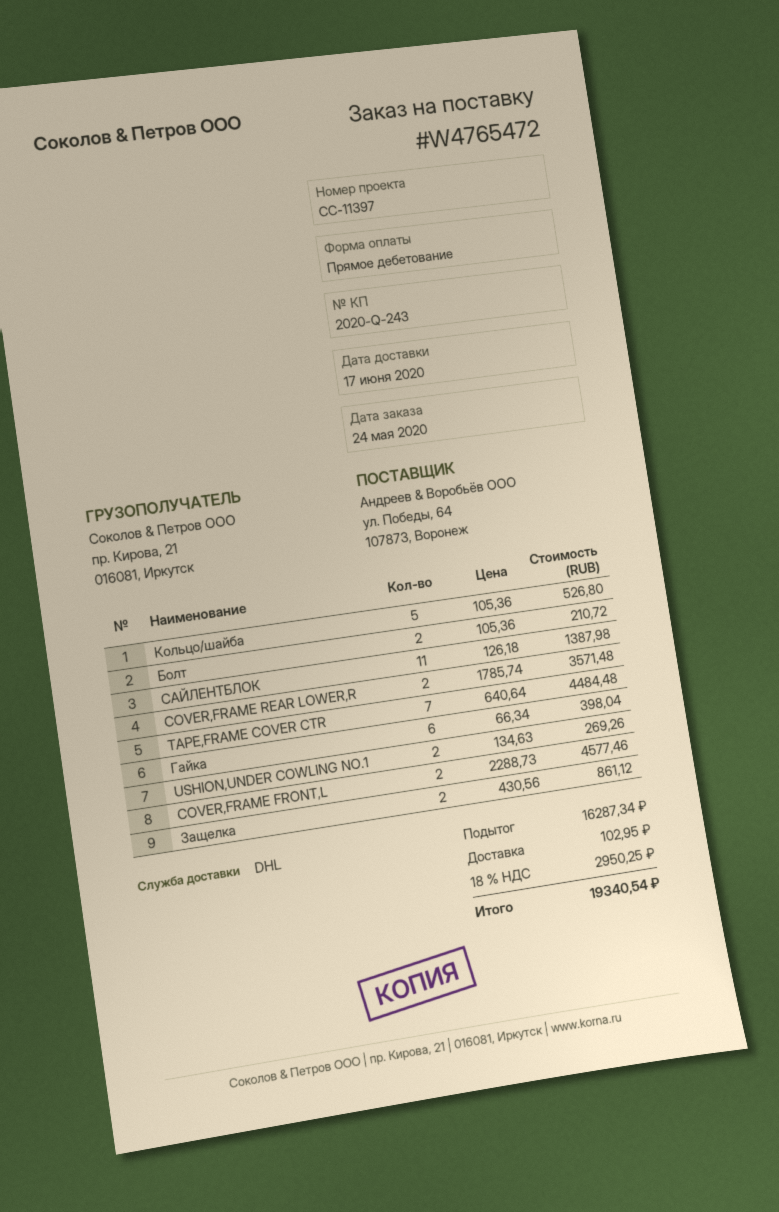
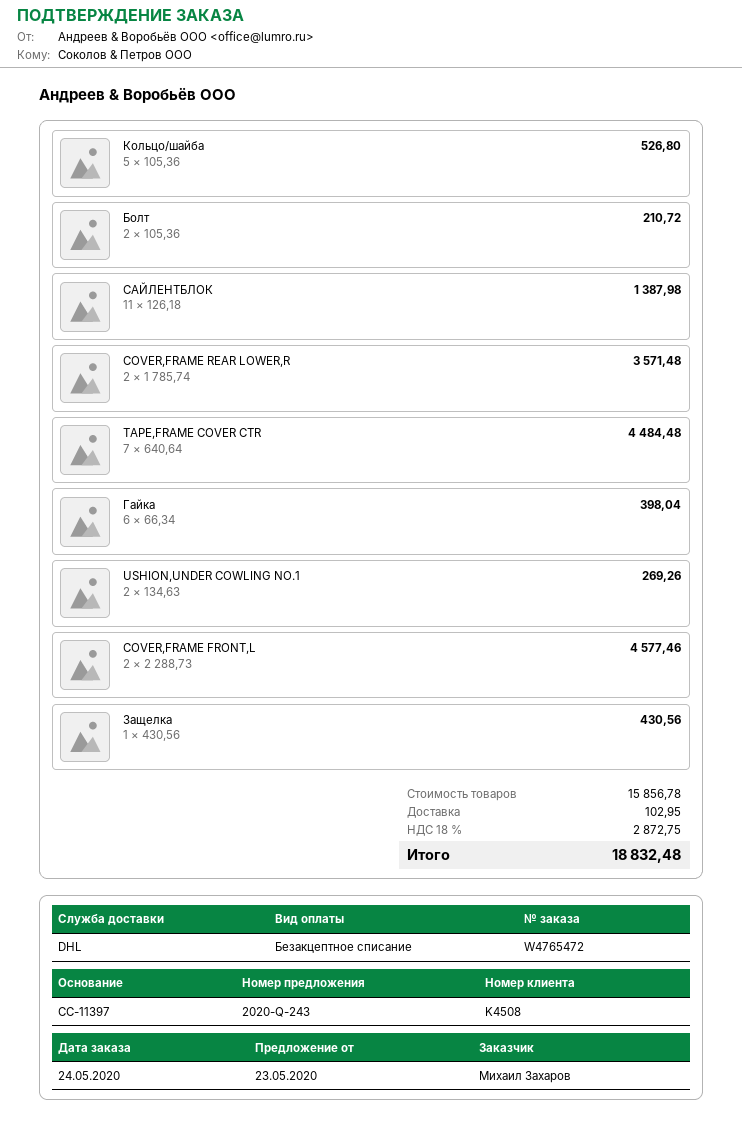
Защелка: 2 x 430.56 = 861.12 -> 1 x 430.56 = 430.56
subtotal: 16287.34 -> 15856.78
tax: 18% = 2950.25 -> 18% = 2872.75
total: 19340.54 -> 18832.48

